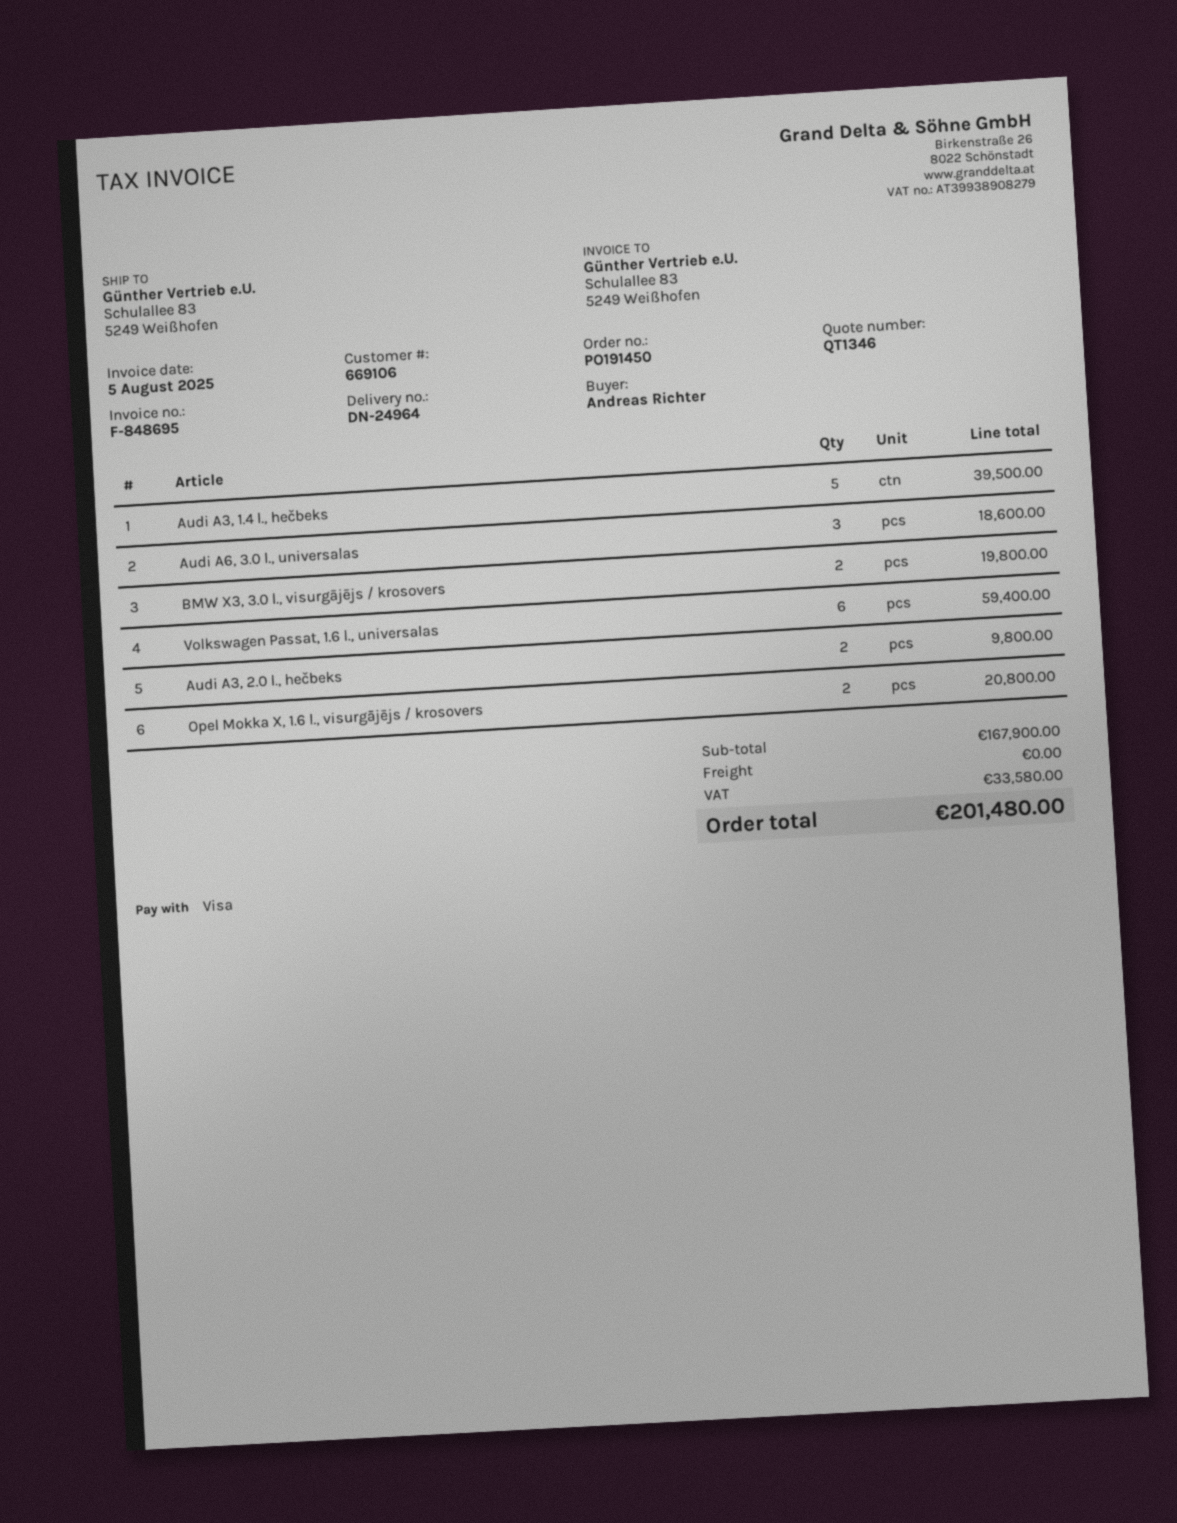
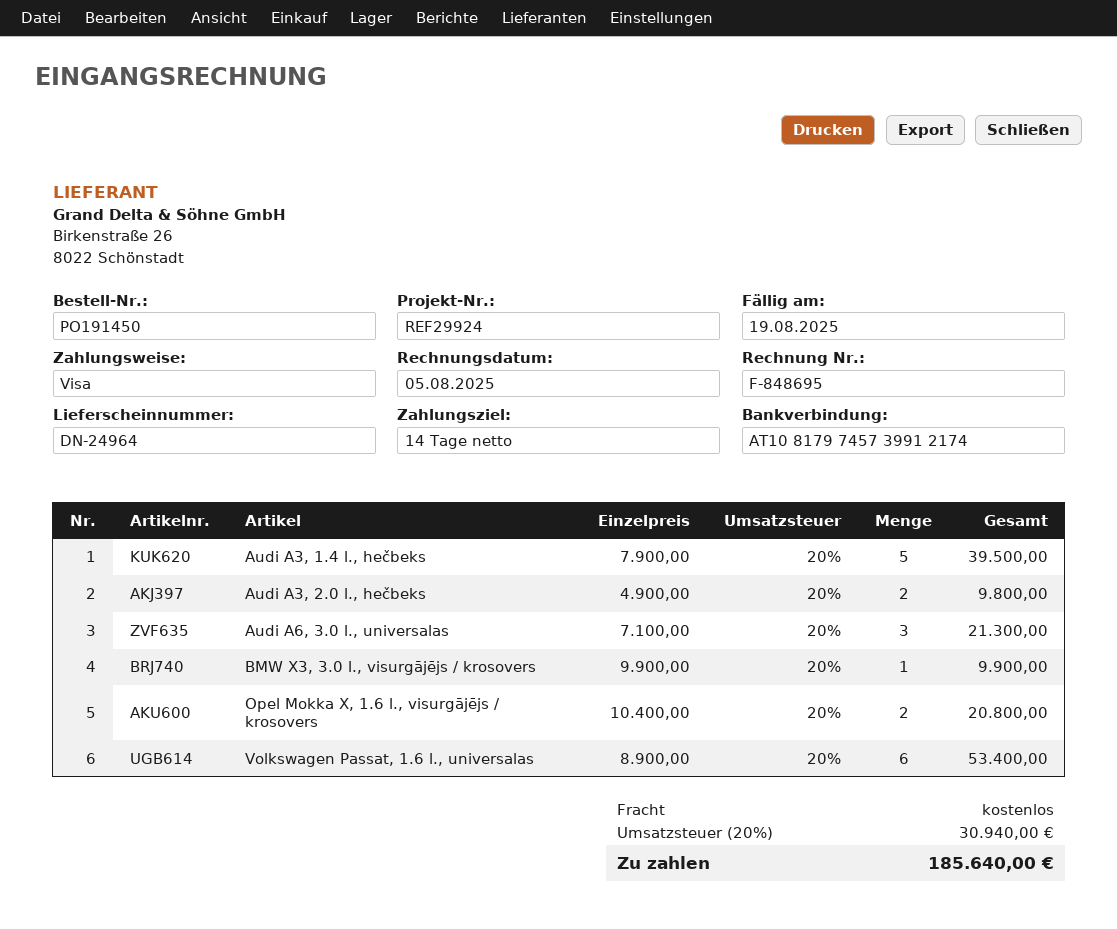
Audi A6, 3.0 l., universalas: 3 for 18600.00 -> 3 for 21300.00
BMW X3, 3.0 l., visurgājējs / krosovers: 2 for 19800.00 -> 1 for 9900.00
Volkswagen Passat, 1.6 l., universalas: 6 for 59400.00 -> 6 for 53400.00
tax: 33580.00 -> 30940.00
total: 201480.00 -> 185640.00

